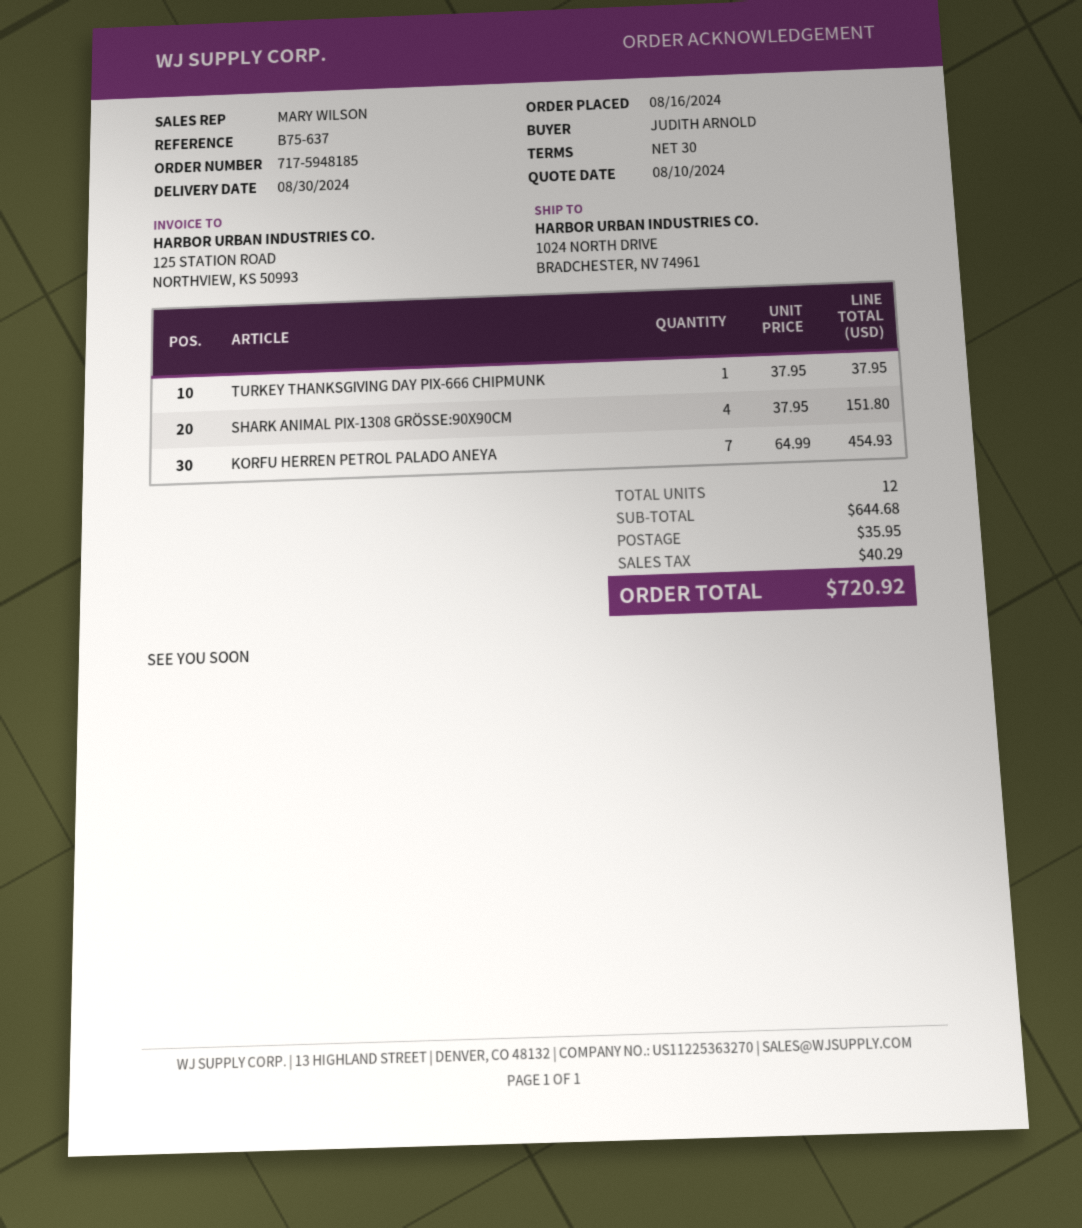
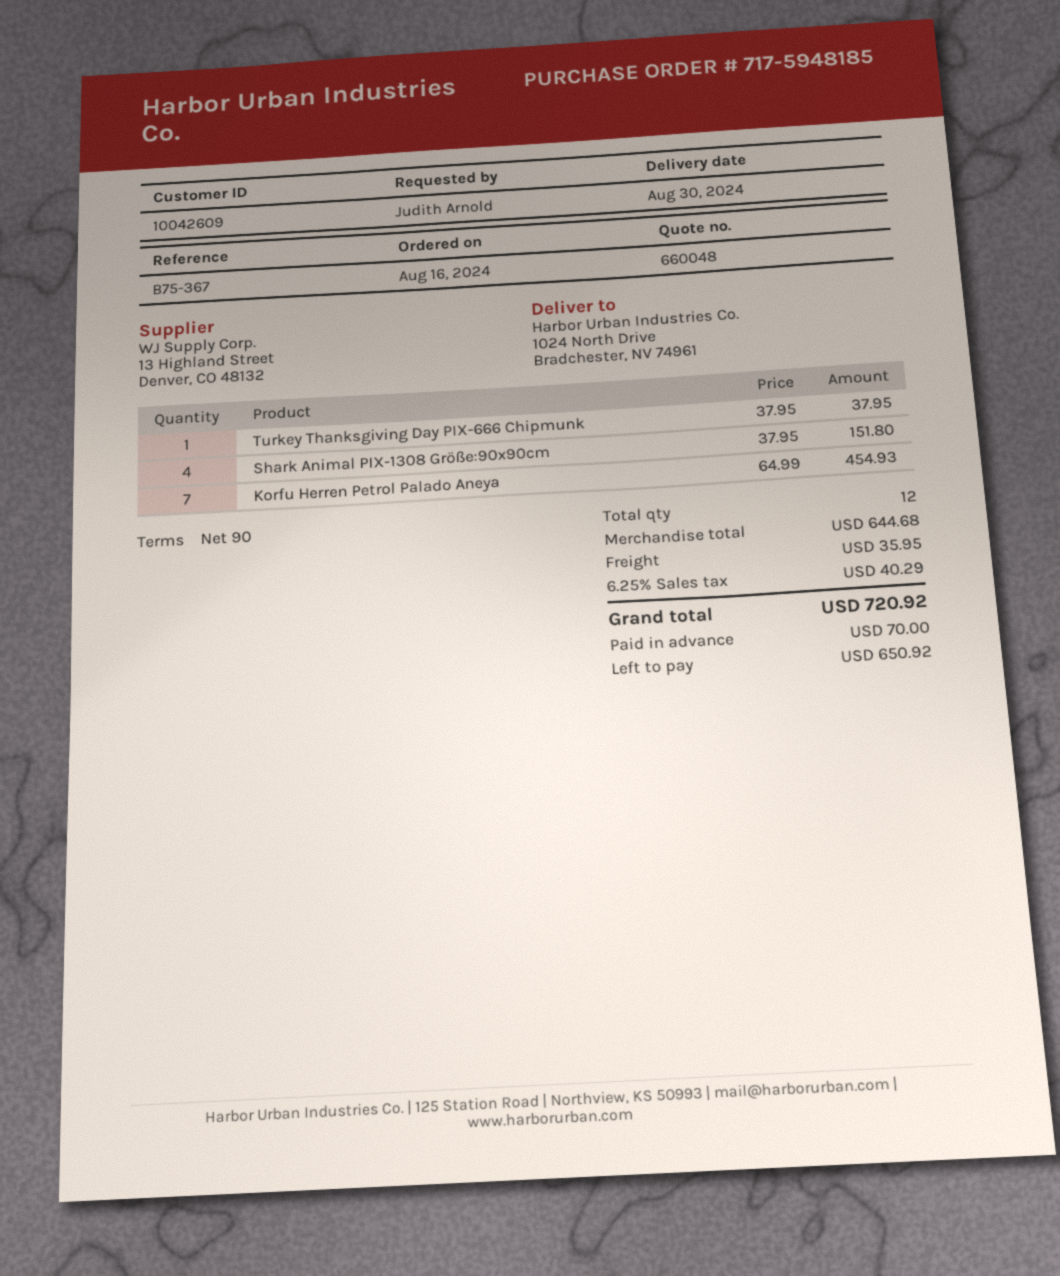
payment terms: 30 days -> 90 days
reference: B75-637 -> B75-367

